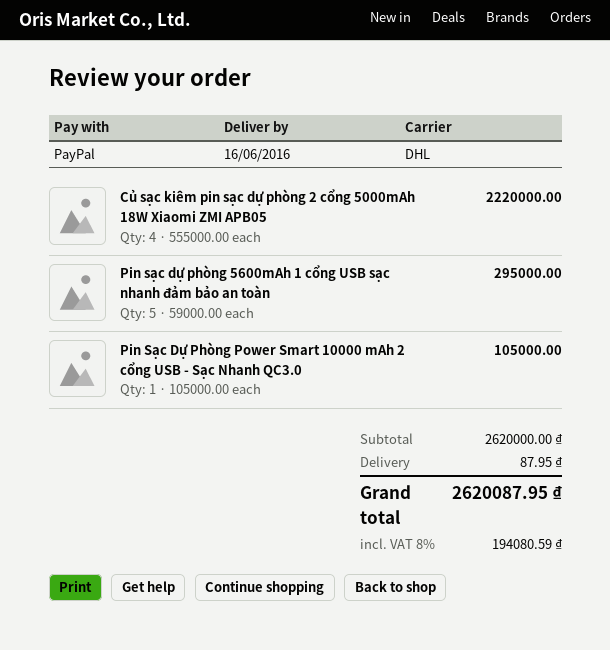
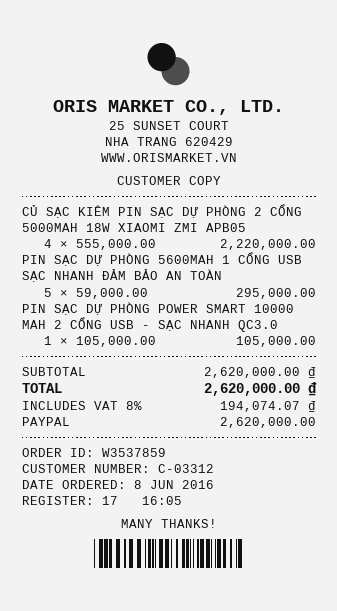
shipping: 87.95 -> none
tax: 8% = 194080.59 -> 8% = 194074.07
total: 2620087.95 -> 2620000.00

